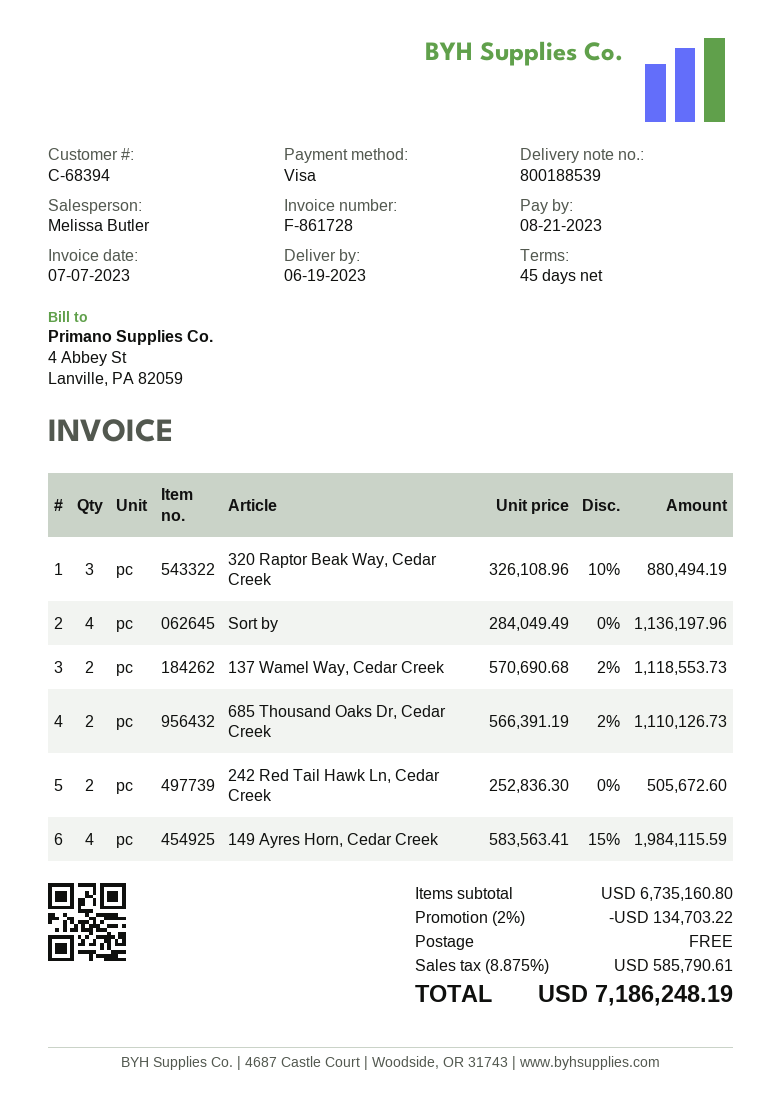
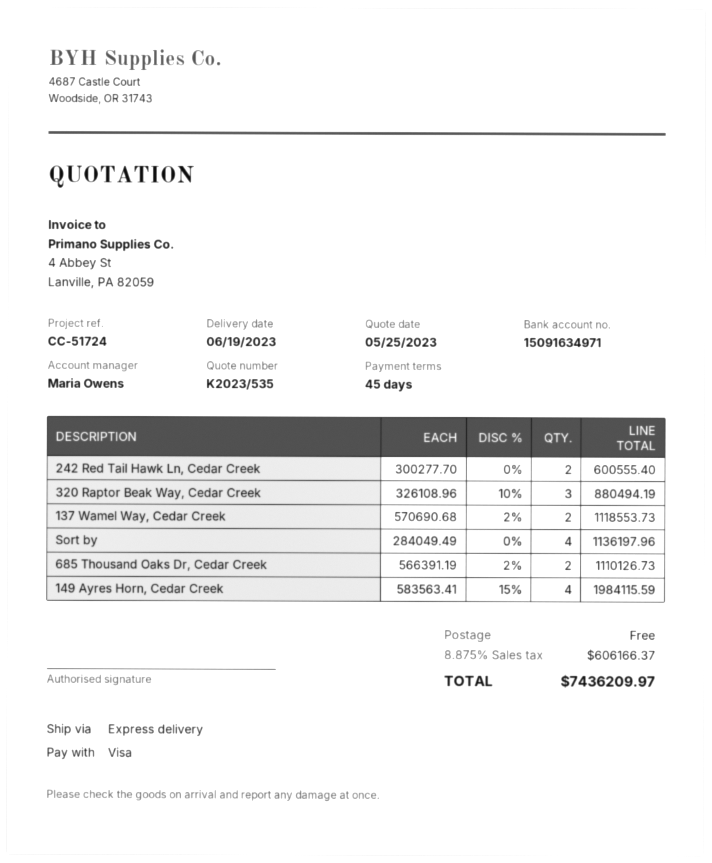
sales rep: Melissa Butler -> Maria Owens
242 Red Tail Hawk Ln, Cedar Creek: 2 x 252836.30 = 505672.60 -> 2 x 300277.70 = 600555.40
discount: 2% = 134703.22 -> none
tax: 8.875% = 585790.61 -> 8.875% = 606166.37
total: 7186248.19 -> 7436209.97

